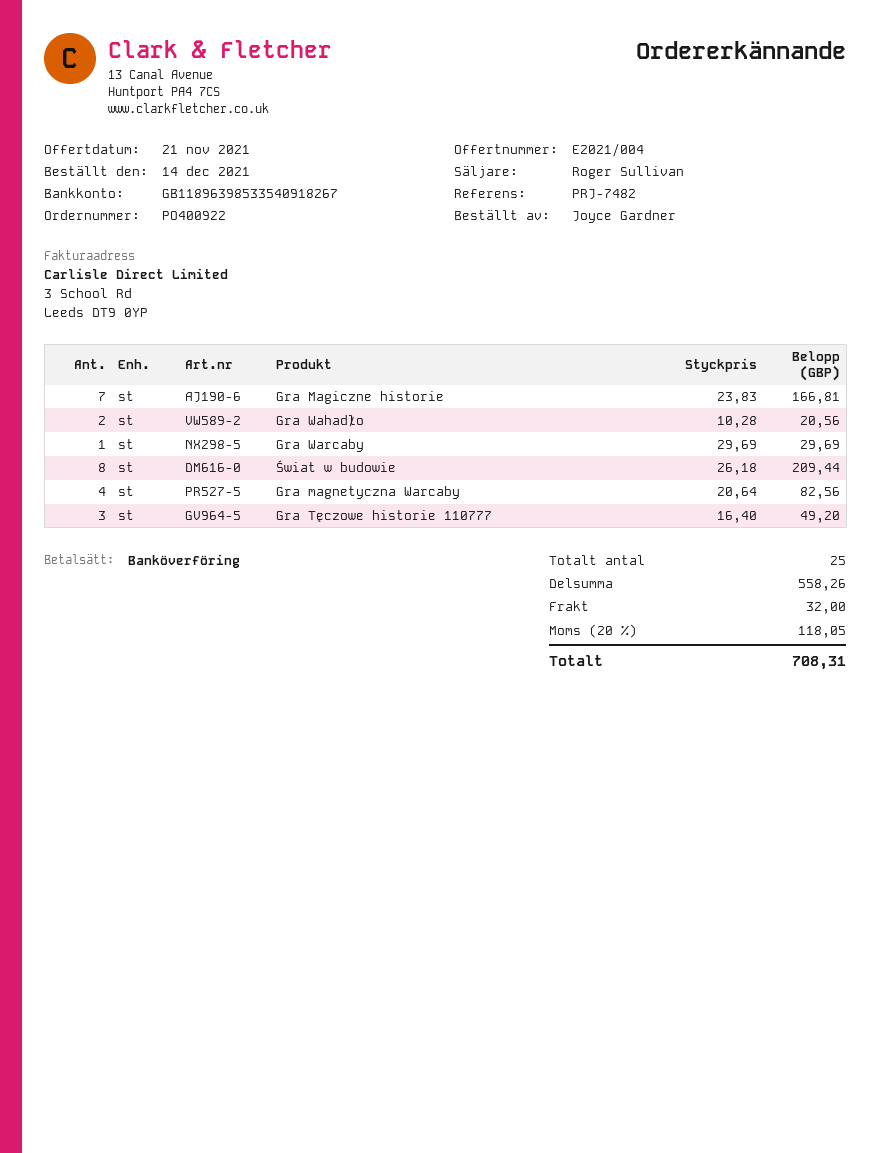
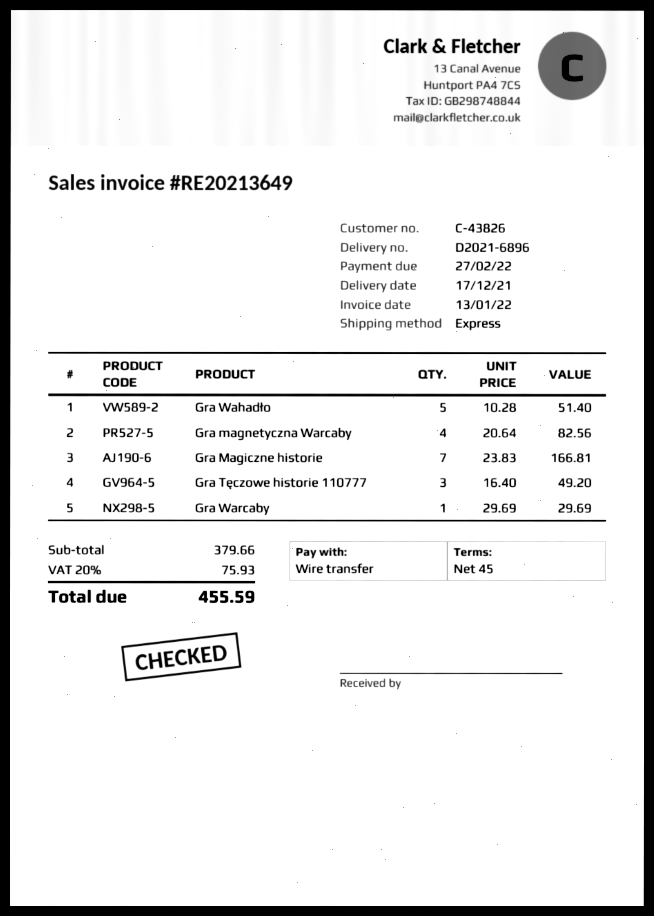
Gra Wahadło: 2 x 10.28 = 20.56 -> 5 x 10.28 = 51.40
Świat w budowie: 8 x 26.18 = 209.44 -> none
subtotal: 558.26 -> 379.66
shipping: 32.00 -> none
tax: 20% = 118.05 -> 20% = 75.93
total: 708.31 -> 455.59

